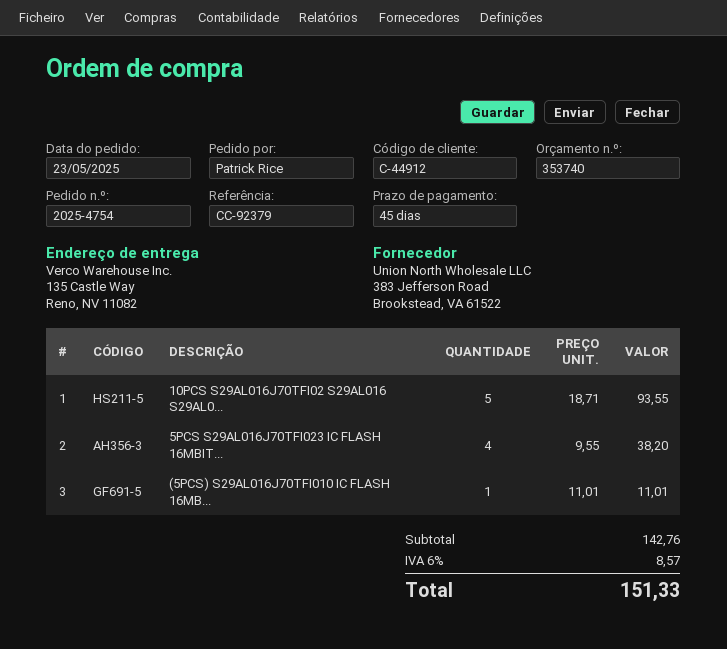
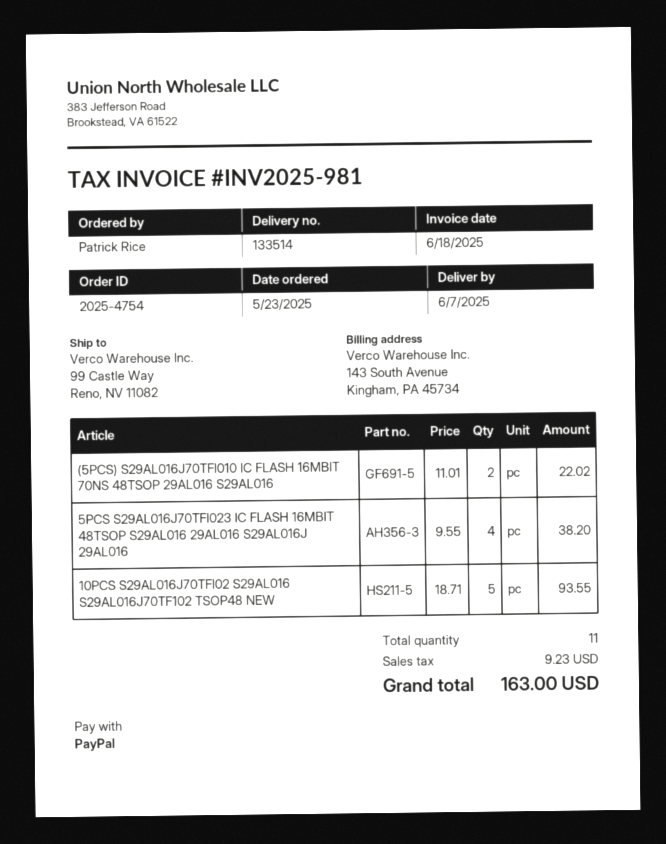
ship to: 135 Castle Way, Reno, NV 11082 -> 99 Castle Way, Reno, NV 11082
(5PCS) S29AL016J70TFI010 IC FLASH 16MB...: 1 x 11.01 = 11.01 -> 2 x 11.01 = 22.02
tax: 8.57 -> 9.23
total: 151.33 -> 163.00

